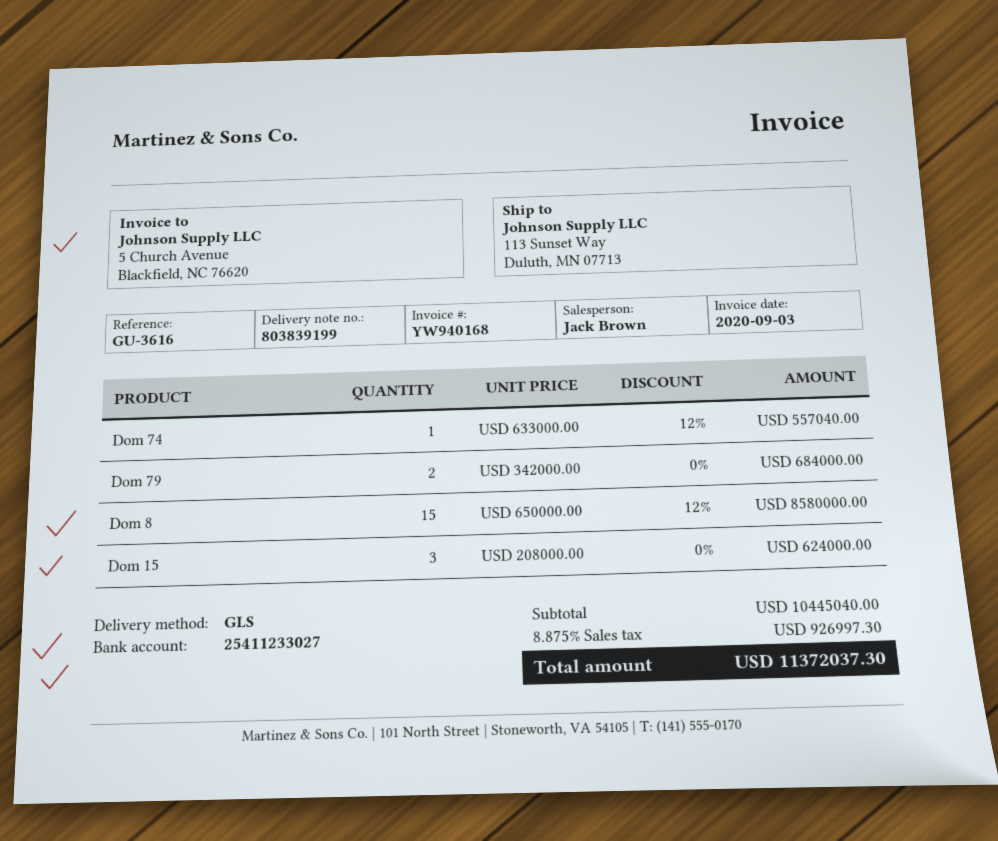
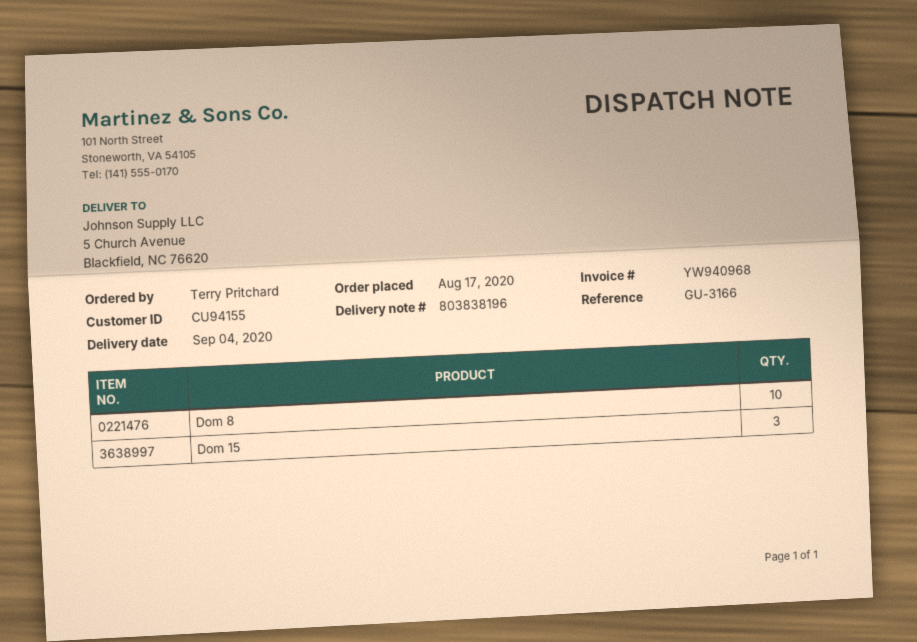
delivery note number: 803839199 -> 803838196
invoice number: YW940168 -> YW940968
reference: GU-3616 -> GU-3166
ship to: 113 Sunset Way, Duluth, MN 07713 -> 5 Church Avenue, Blackfield, NC 76620
Dom 74: 1 -> none
Dom 79: 2 -> none
Dom 8: 15 -> 10

